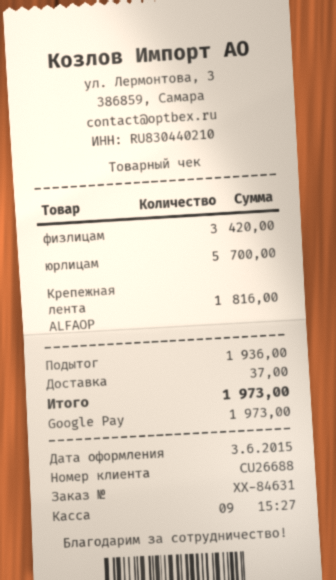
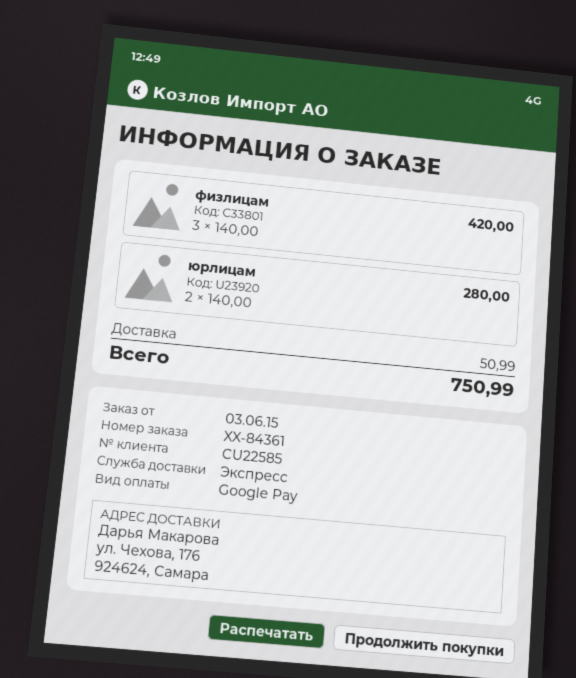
order number: XX-84631 -> XX-84361
customer number: CU26688 -> CU22585
юрлицам: 5 for 700.00 -> 2 for 280.00
Крепежная лента ALFAOP: 1 for 816.00 -> none
shipping: 37.00 -> 50.99
total: 1973.00 -> 750.99

